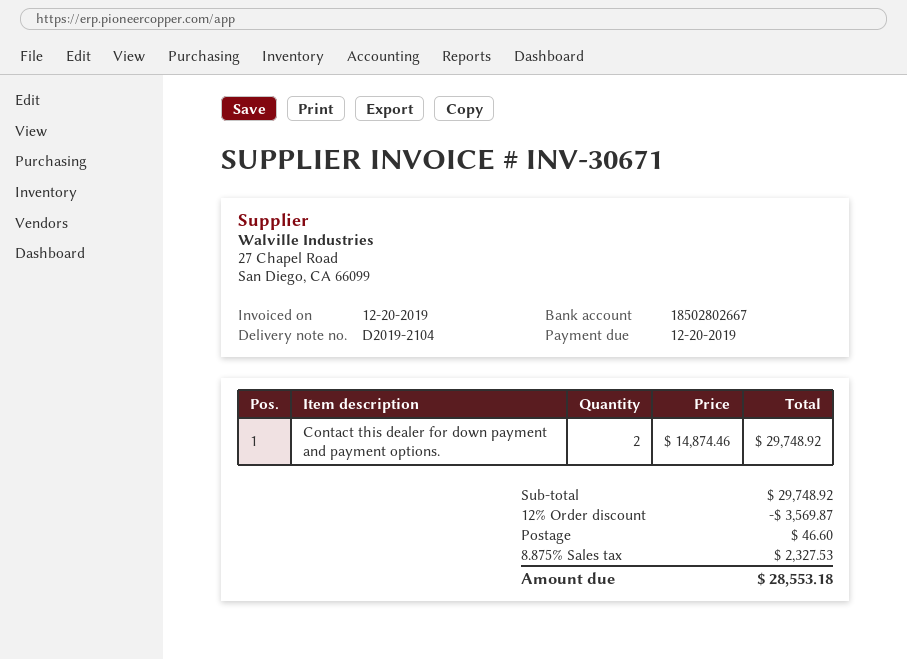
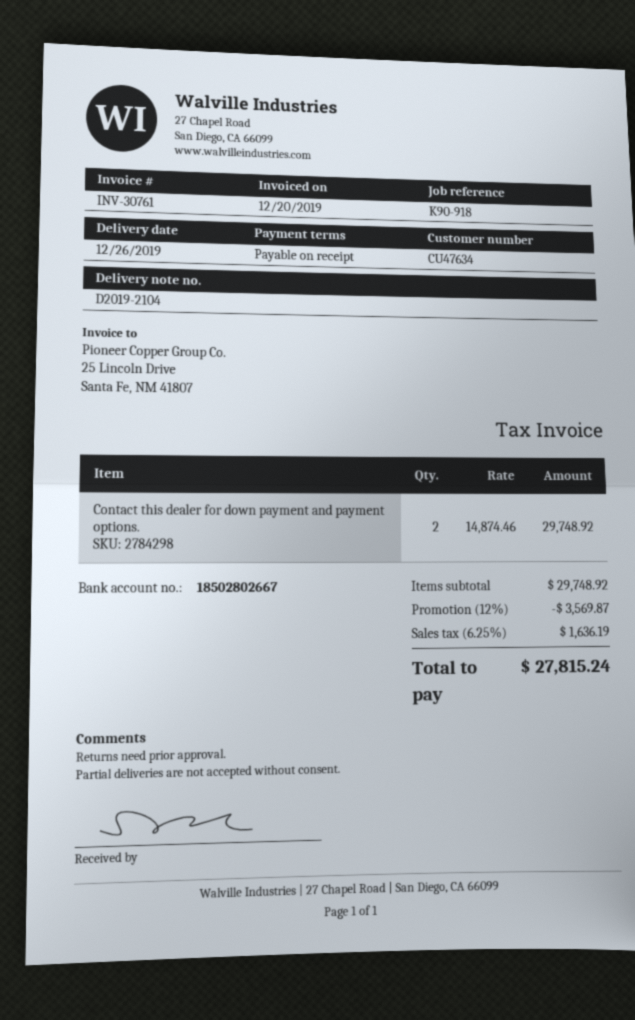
invoice number: INV-30671 -> INV-30761
shipping: 46.60 -> none
tax: 8.875% = 2327.53 -> 6.25% = 1636.19
total: 28553.18 -> 27815.24

